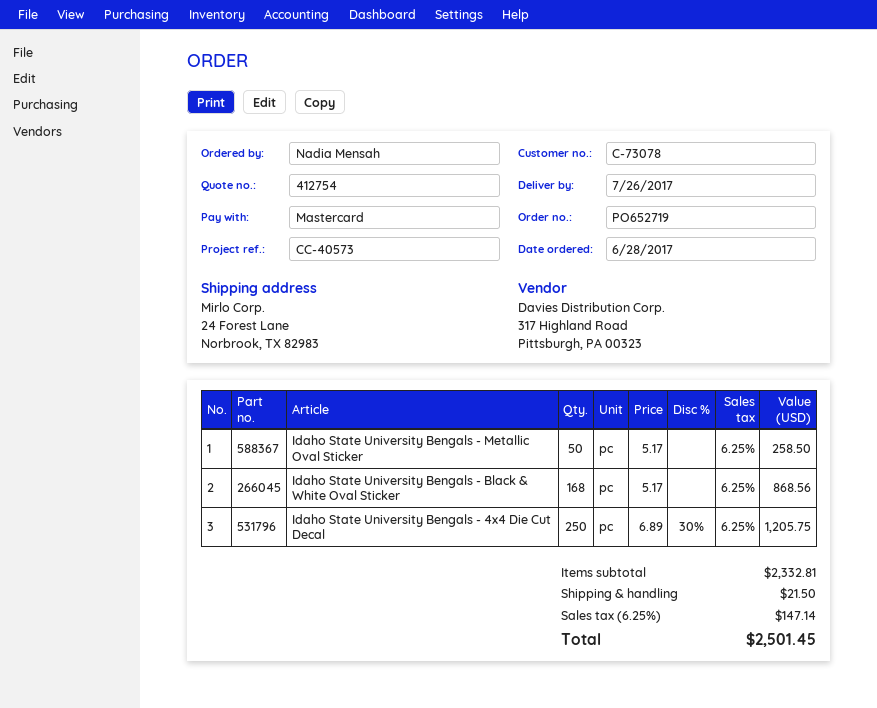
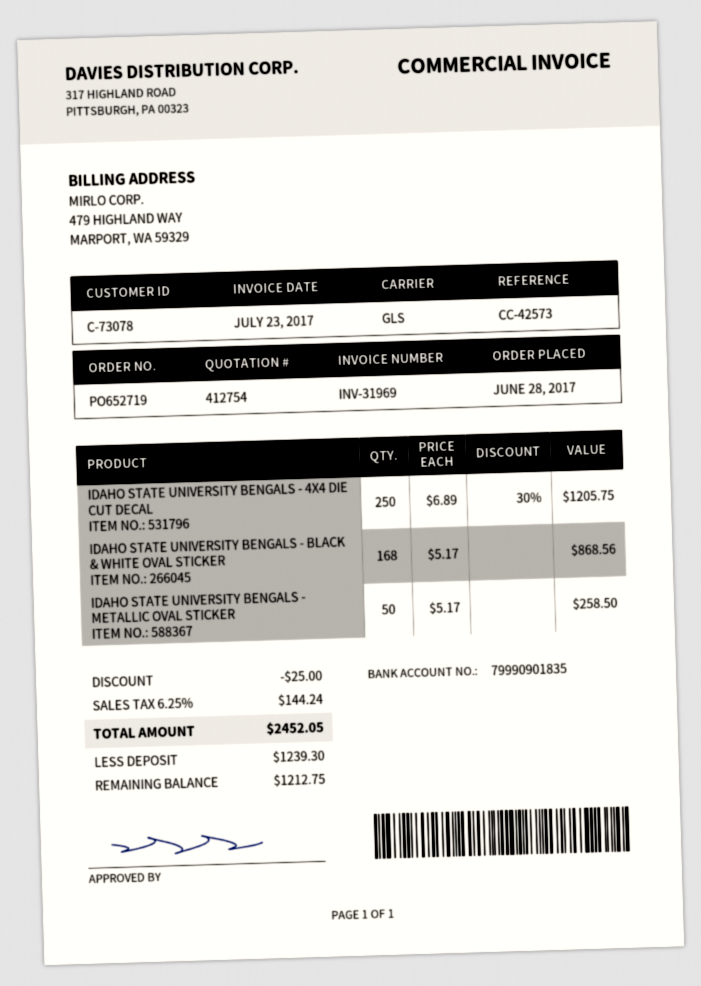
reference: CC-40573 -> CC-42573
discount: none -> 25.00
shipping: 21.50 -> none
tax: 6.25% = 147.14 -> 6.25% = 144.24
total: 2501.45 -> 2452.05

